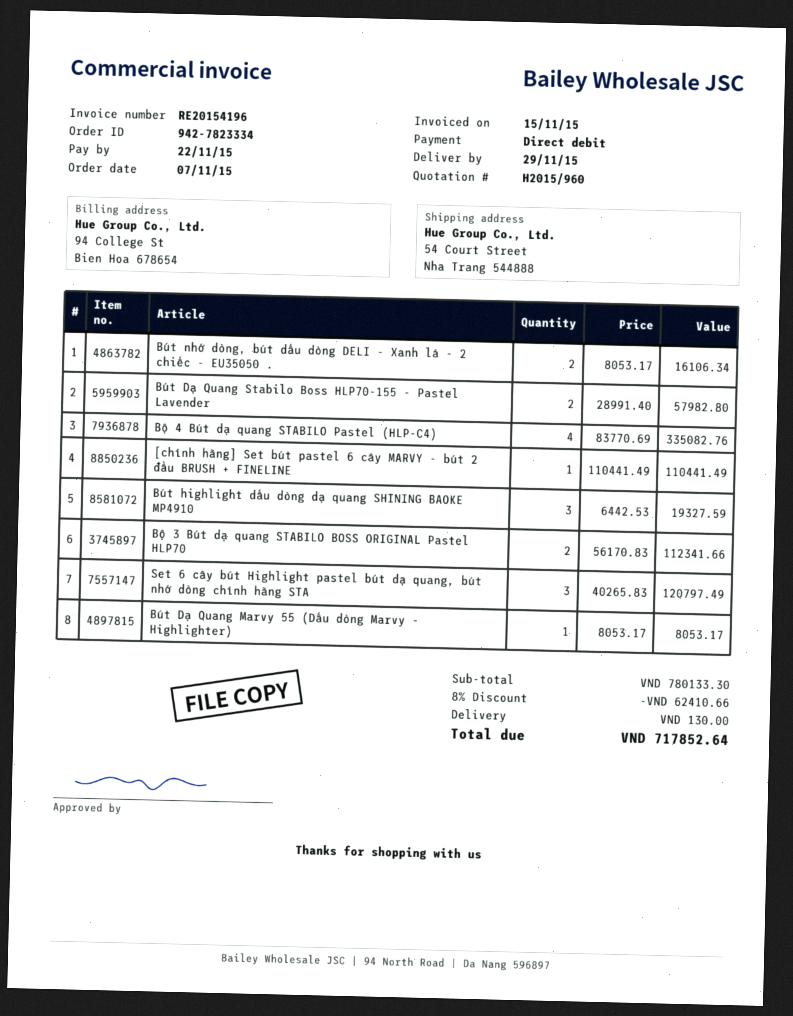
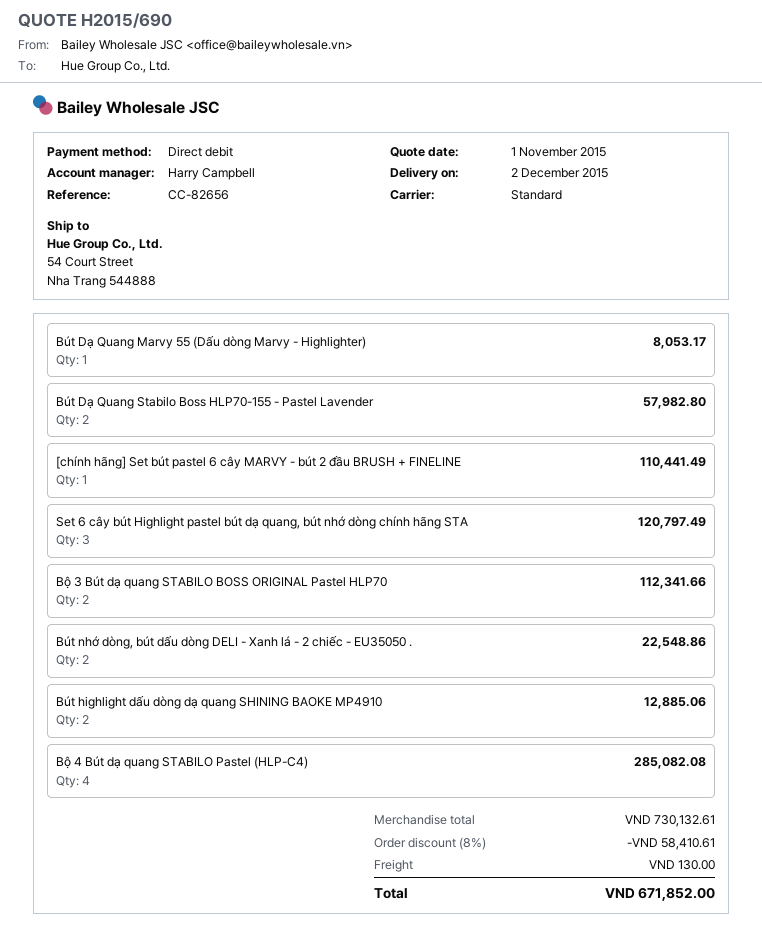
quote number: H2015/960 -> H2015/690
delivery date: 2015-11-29 -> 2015-12-02
Bút nhớ dòng, bút dấu dòng DELI - Xanh lá - 2 chiếc - EU35050 .: 2 for 16106.34 -> 2 for 22548.86
Bộ 4 Bút dạ quang STABILO Pastel (HLP-C4): 4 for 335082.76 -> 4 for 285082.08
Bút highlight dấu dòng dạ quang SHINING BAOKE MP4910: 3 for 19327.59 -> 2 for 12885.06
subtotal: 780133.30 -> 730132.61
discount: 8% = 62410.66 -> 8% = 58410.61
total: 717852.64 -> 671852.00

